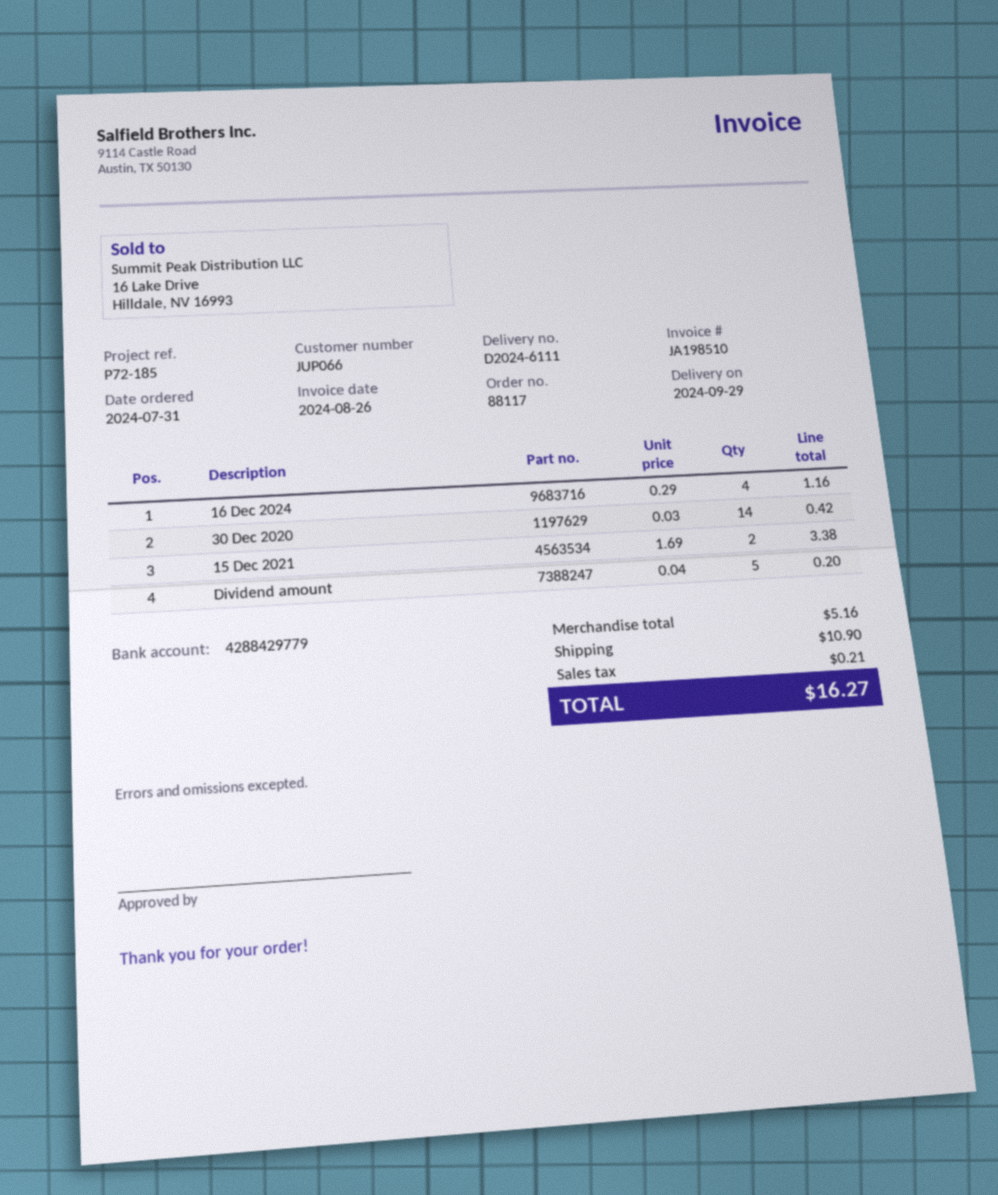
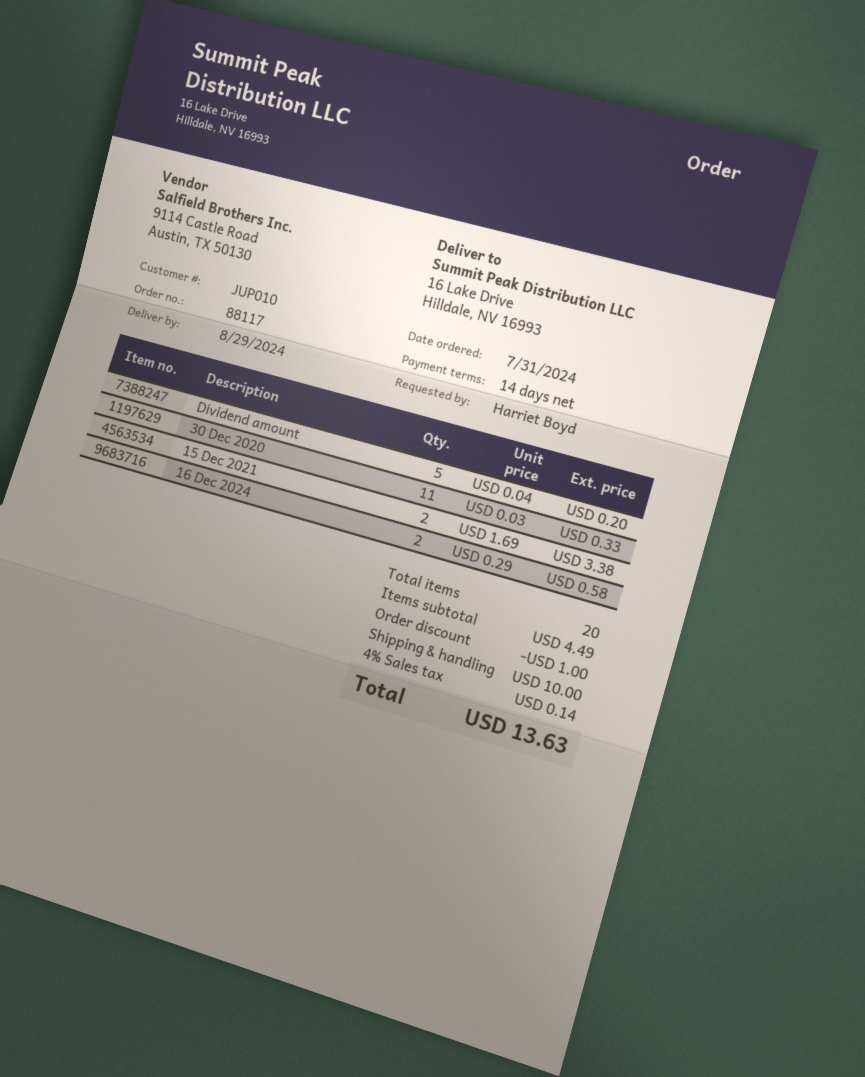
delivery date: 2024-09-29 -> 2024-08-29
customer number: JUP066 -> JUP010
16 Dec 2024: 4 x 0.29 = 1.16 -> 2 x 0.29 = 0.58
30 Dec 2020: 14 x 0.03 = 0.42 -> 11 x 0.03 = 0.33
subtotal: 5.16 -> 4.49
discount: none -> 1.00
shipping: 10.90 -> 10.00
tax: 0.21 -> 0.14
total: 16.27 -> 13.63

